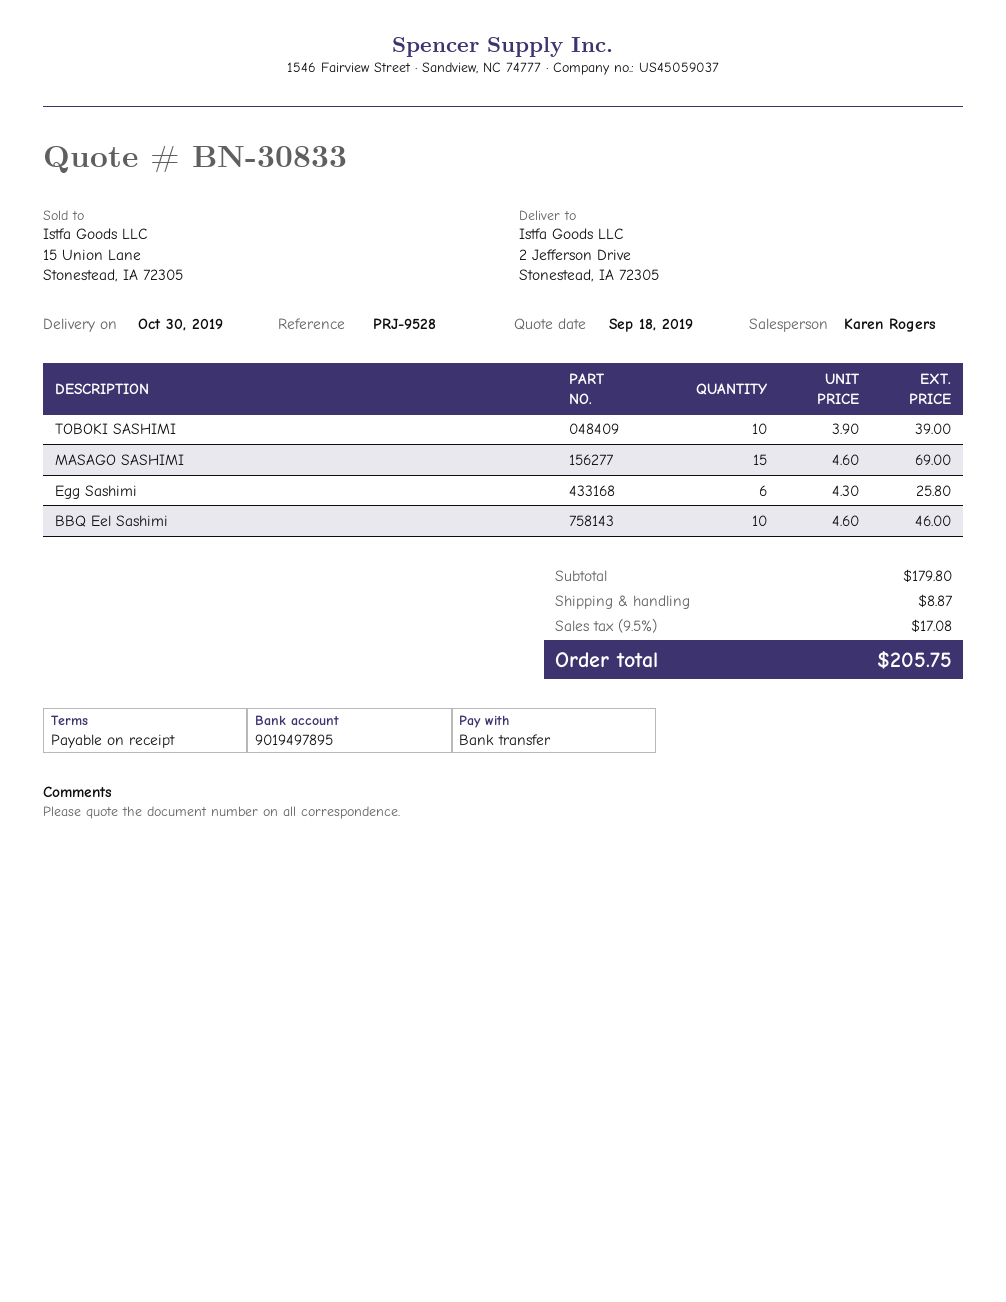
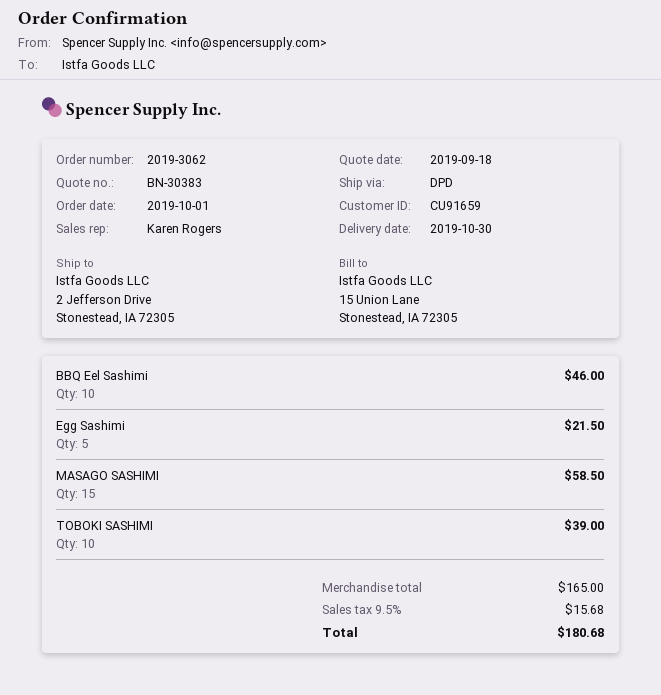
quote number: BN-30833 -> BN-30383
MASAGO SASHIMI: 15 for 69.00 -> 15 for 58.50
Egg Sashimi: 6 for 25.80 -> 5 for 21.50
subtotal: 179.80 -> 165.00
shipping: 8.87 -> none
tax: 9.5% = 17.08 -> 9.5% = 15.68
total: 205.75 -> 180.68

